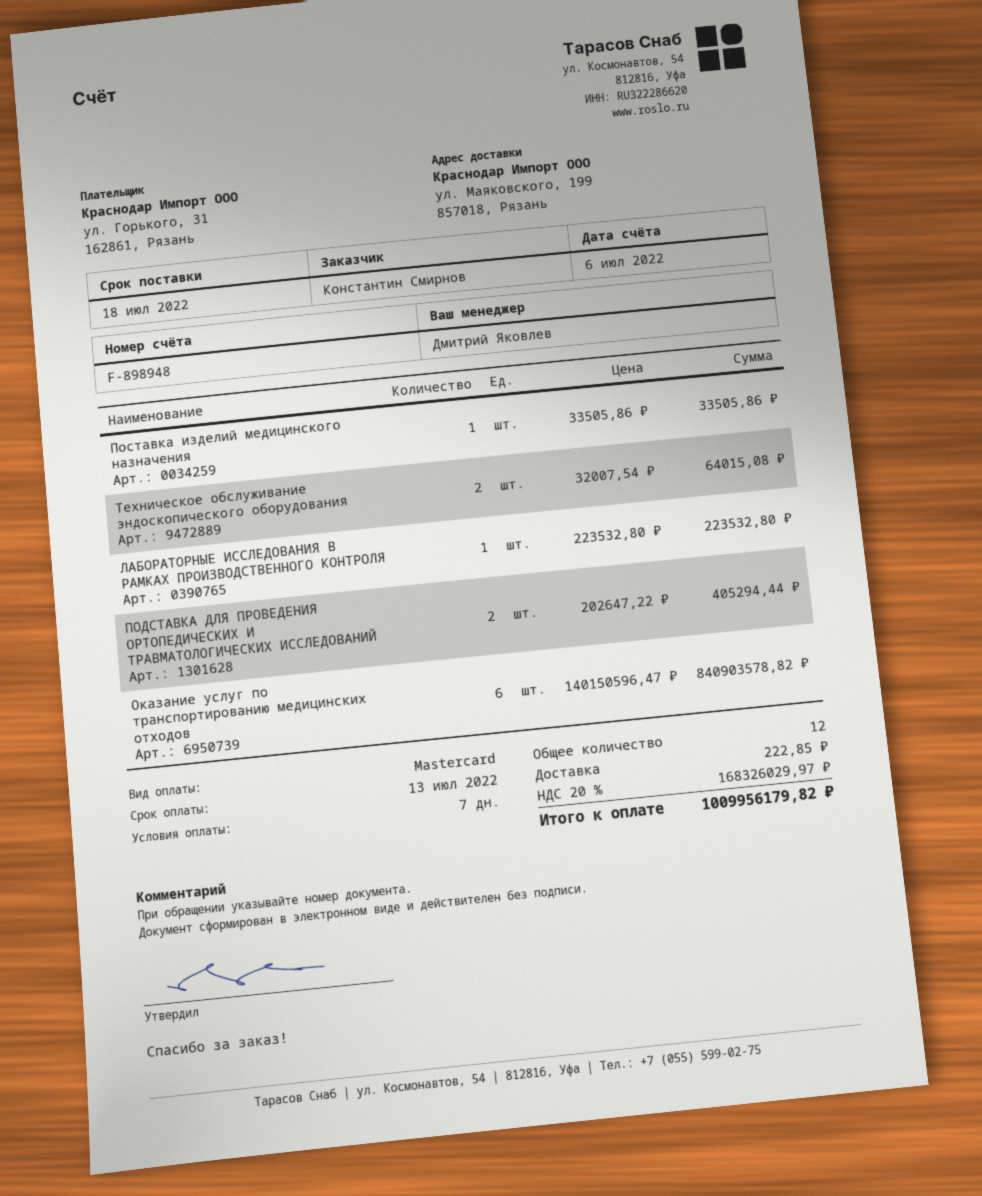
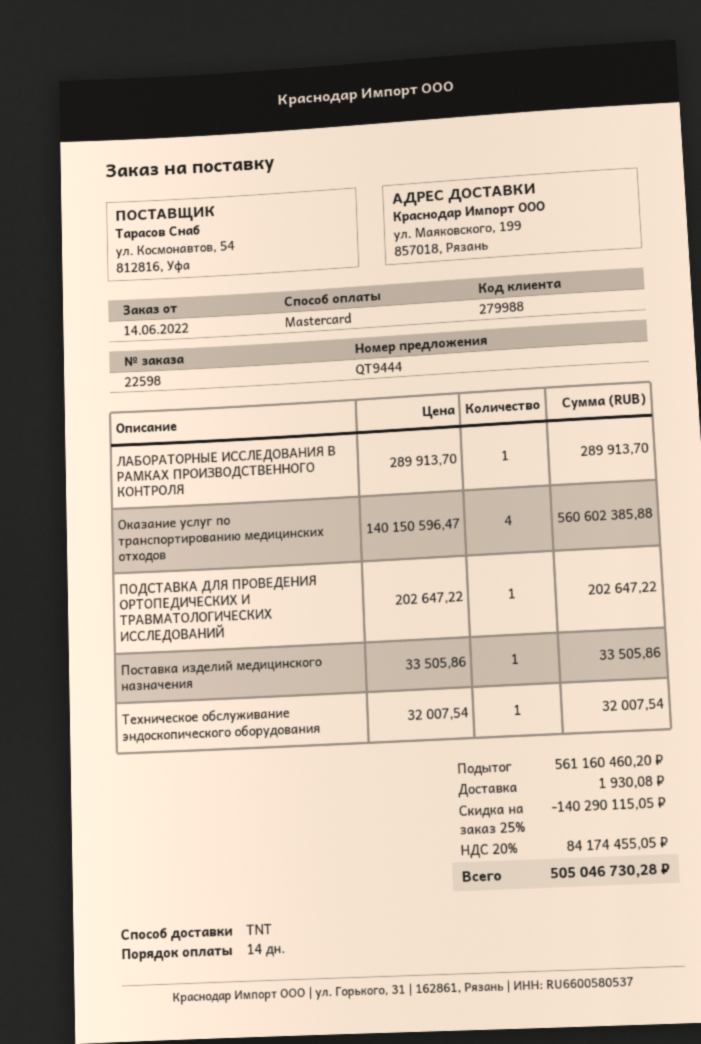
payment terms: 7 days -> 14 days
Техническое обслуживание эндоскопического оборудования: 2 x 32007.54 = 64015.08 -> 1 x 32007.54 = 32007.54
ЛАБОРАТОРНЫЕ ИССЛЕДОВАНИЯ В РАМКАХ ПРОИЗВОДСТВЕННОГО КОНТРОЛЯ: 1 x 223532.80 = 223532.80 -> 1 x 289913.70 = 289913.70
ПОДСТАВКА ДЛЯ ПРОВЕДЕНИЯ ОРТОПЕДИЧЕСКИХ И ТРАВМАТОЛОГИЧЕСКИХ ИССЛЕДОВАНИЙ: 2 x 202647.22 = 405294.44 -> 1 x 202647.22 = 202647.22
Оказание услуг по транспортированию медицинских отходов: 6 x 140150596.47 = 840903578.82 -> 4 x 140150596.47 = 560602385.88
discount: none -> 25% = 140290115.05
shipping: 222.85 -> 1930.08
tax: 20% = 168326029.97 -> 20% = 84174455.05
total: 1009956179.82 -> 505046730.28

